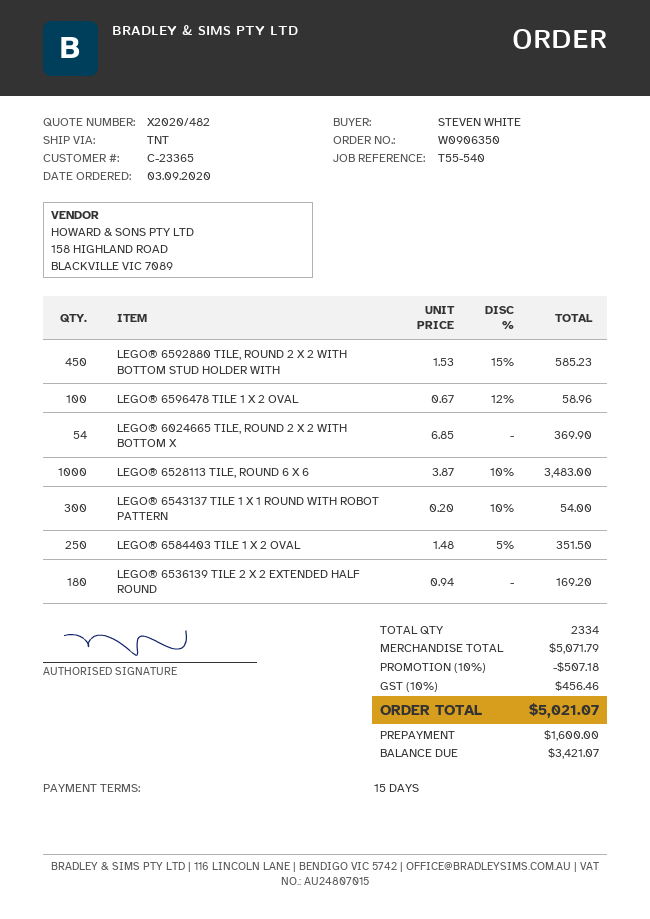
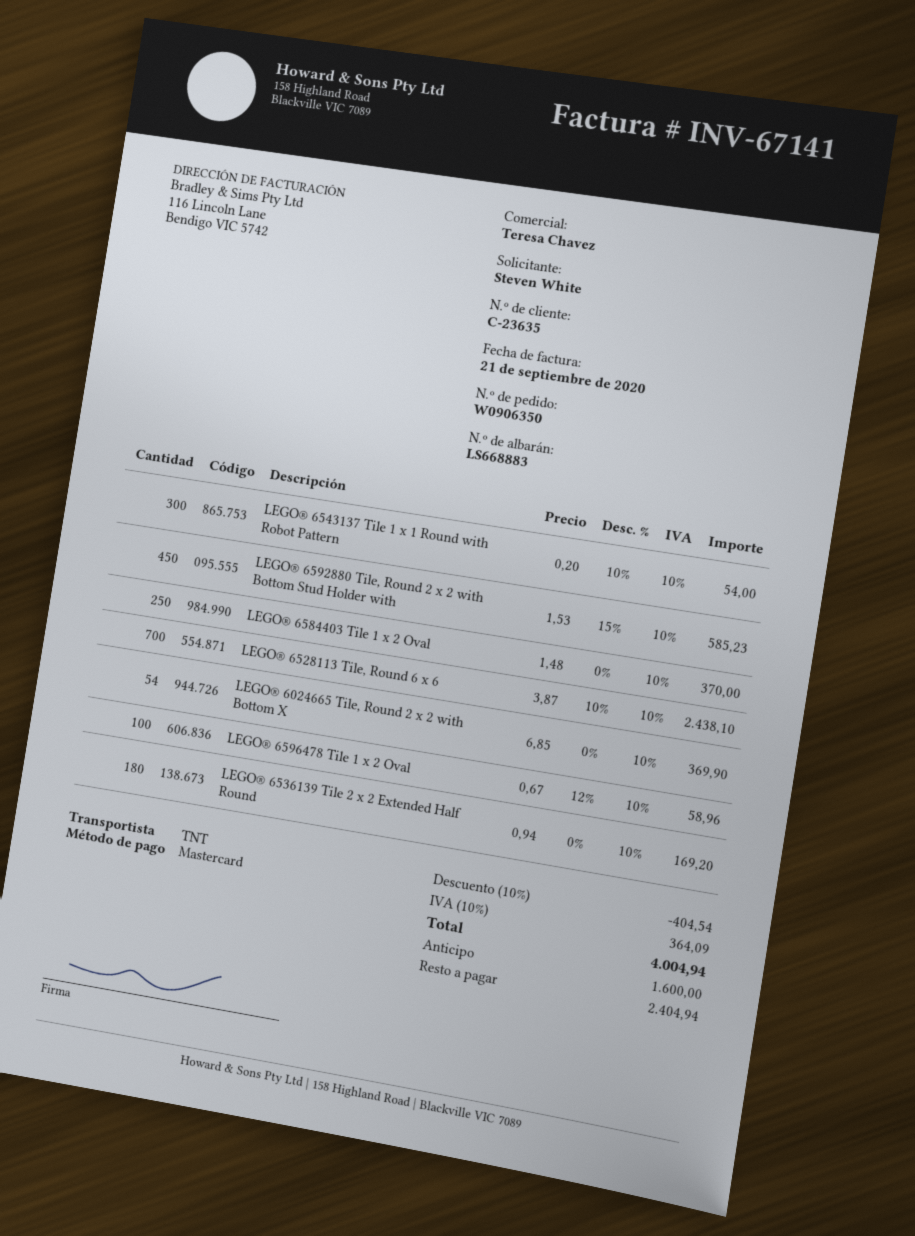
customer number: C-23365 -> C-23635
LEGO® 6528113 TILE, ROUND 6 X 6: 1000 x 3.87 - 10% = 3483.00 -> 700 x 3.87 - 10% = 2438.10
LEGO® 6584403 TILE 1 X 2 OVAL: 250 x 1.48 - 5% = 351.50 -> 250 x 1.48 = 370.00
discount: 10% = 507.18 -> 10% = 404.54
tax: 10% = 456.46 -> 10% = 364.09
total: 5021.07 -> 4004.94
balance: 3421.07 -> 2404.94

